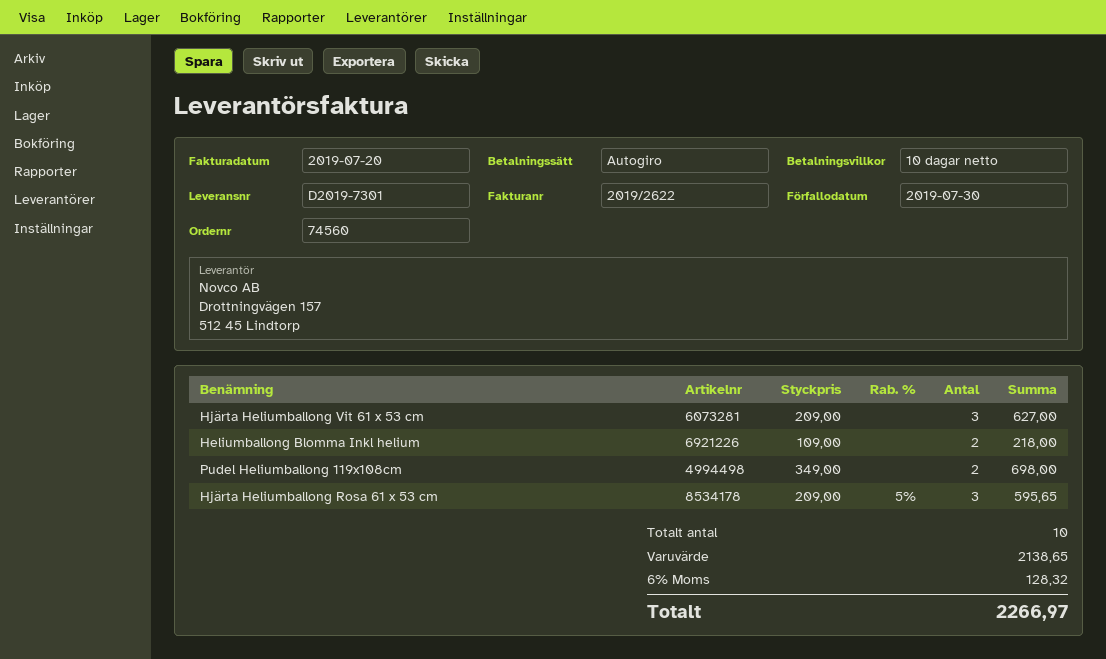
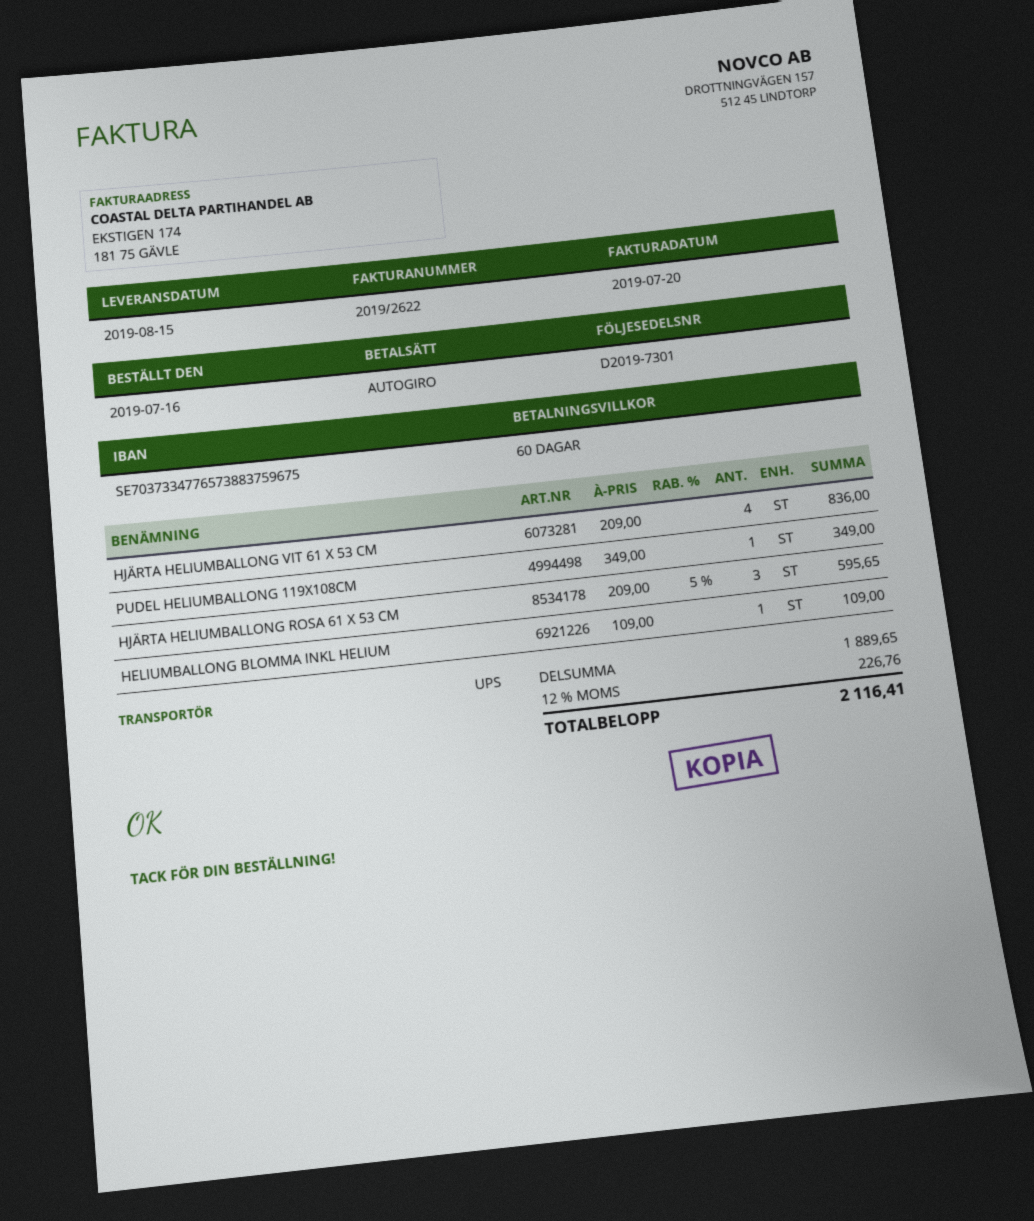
payment terms: 10 days -> 60 days
Hjärta Heliumballong Vit 61 x 53 cm: 3 x 209.00 = 627.00 -> 4 x 209.00 = 836.00
Heliumballong Blomma Inkl helium: 2 x 109.00 = 218.00 -> 1 x 109.00 = 109.00
Pudel Heliumballong 119x108cm: 2 x 349.00 = 698.00 -> 1 x 349.00 = 349.00
subtotal: 2138.65 -> 1889.65
tax: 6% = 128.32 -> 12% = 226.76
total: 2266.97 -> 2116.41

